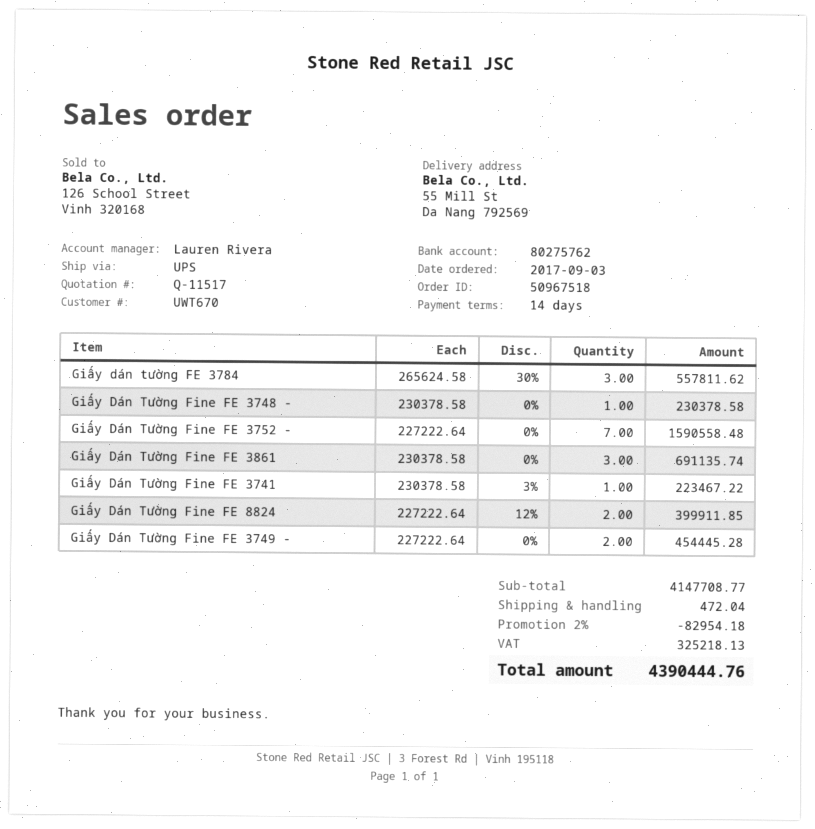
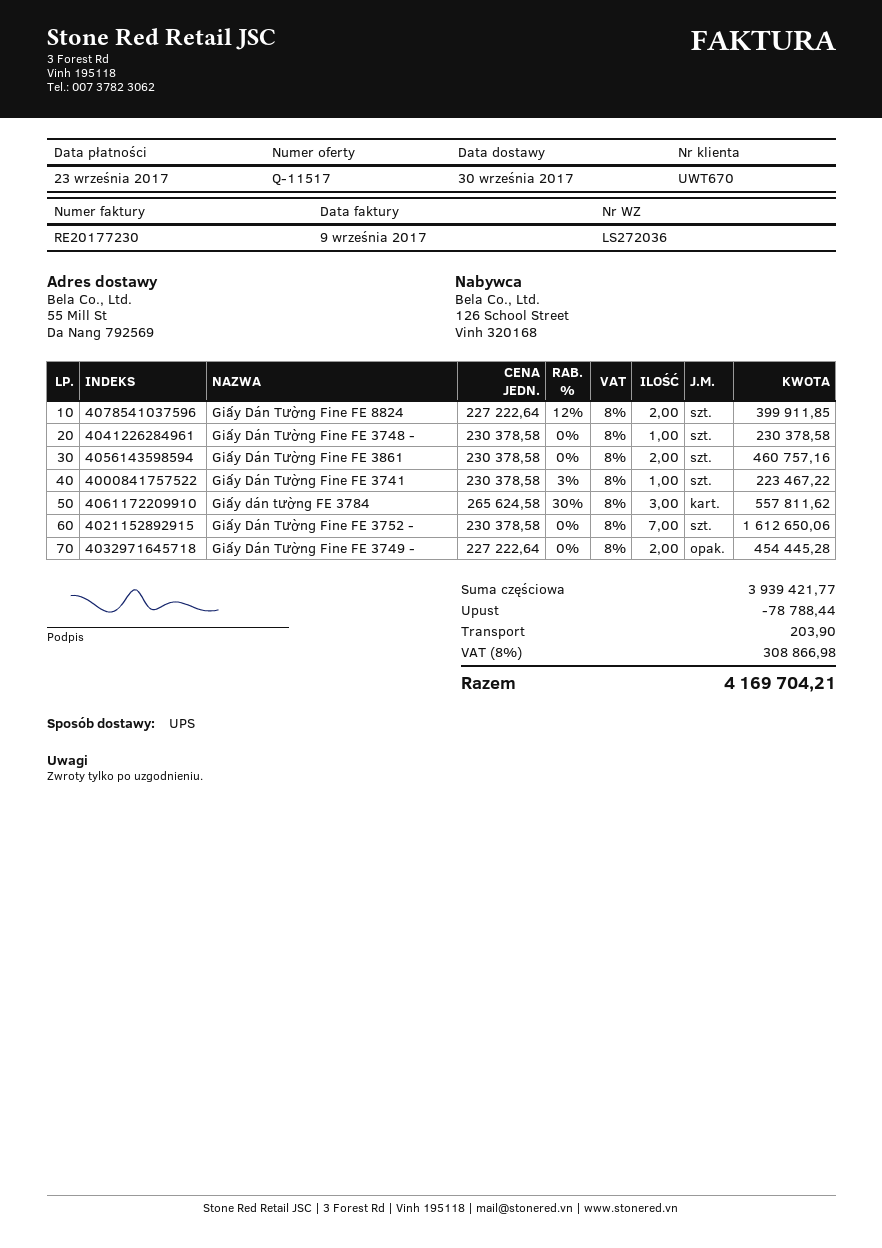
Giấy Dán Tường Fine FE 3752 -: 7 x 227222.64 = 1590558.48 -> 7 x 230378.58 = 1612650.06
Giấy Dán Tường Fine FE 3861: 3 x 230378.58 = 691135.74 -> 2 x 230378.58 = 460757.16
subtotal: 4147708.77 -> 3939421.77
discount: 82954.18 -> 78788.44
shipping: 472.04 -> 203.90
tax: 325218.13 -> 308866.98
total: 4390444.76 -> 4169704.21

